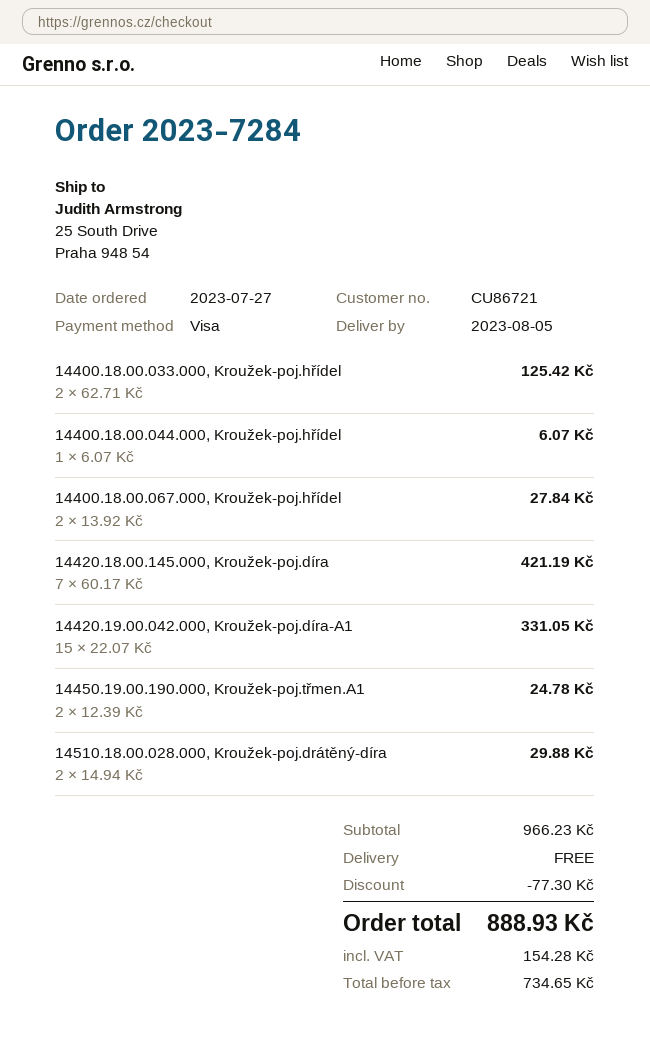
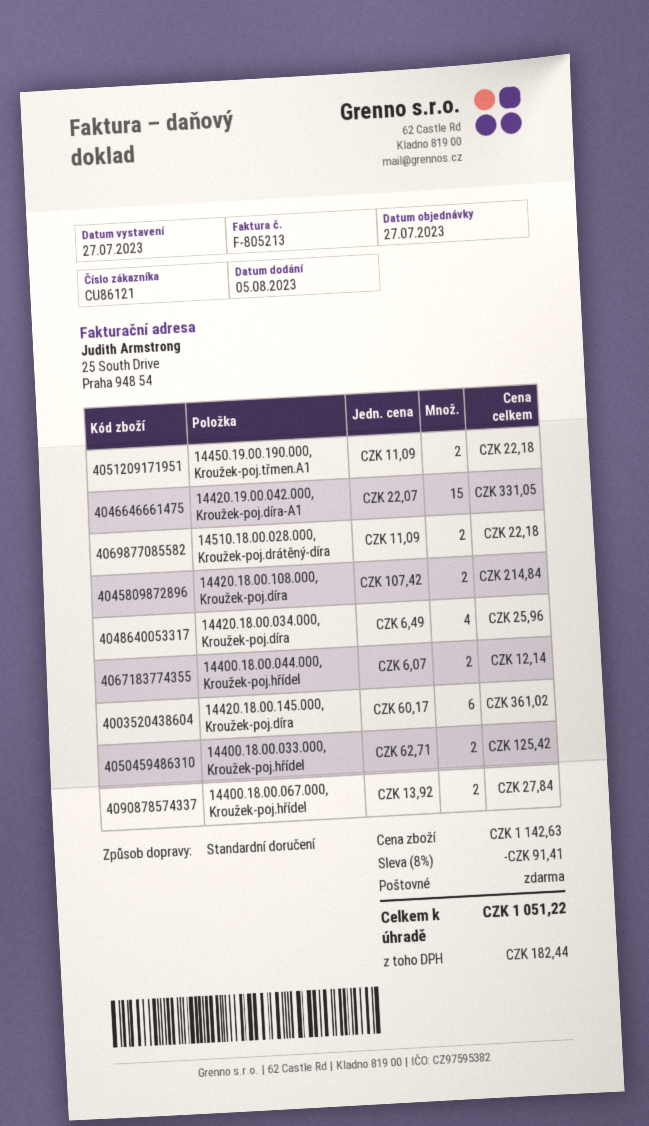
customer number: CU86721 -> CU86121
14400.18.00.044.000, Kroužek-poj.hřídel: 1 x 6.07 = 6.07 -> 2 x 6.07 = 12.14
14420.18.00.145.000, Kroužek-poj.díra: 7 x 60.17 = 421.19 -> 6 x 60.17 = 361.02
14450.19.00.190.000, Kroužek-poj.třmen.A1: 2 x 12.39 = 24.78 -> 2 x 11.09 = 22.18
14510.18.00.028.000, Kroužek-poj.drátěný-díra: 2 x 14.94 = 29.88 -> 2 x 11.09 = 22.18
14420.18.00.108.000, Kroužek-poj.díra: none -> 2 x 107.42 = 214.84
14420.18.00.034.000, Kroužek-poj.díra: none -> 4 x 6.49 = 25.96
subtotal: 966.23 -> 1142.63
discount: 77.30 -> 91.41
tax: 154.28 -> 182.44
total: 888.93 -> 1051.22

